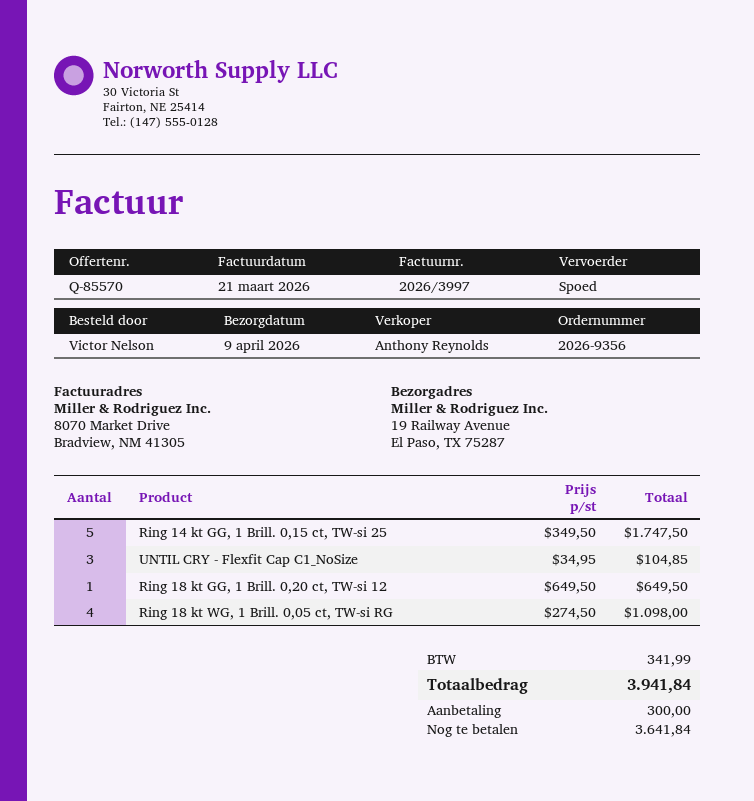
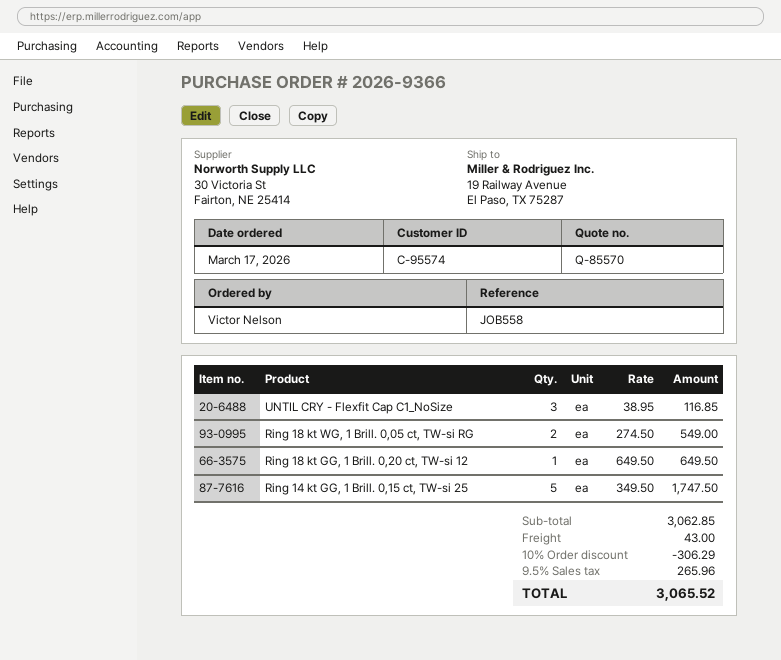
order number: 2026-9356 -> 2026-9366
UNTIL CRY - Flexfit Cap C1_NoSize: 3 x 34.95 = 104.85 -> 3 x 38.95 = 116.85
Ring 18 kt WG, 1 Brill. 0,05 ct, TW-si RG: 4 x 274.50 = 1098.00 -> 2 x 274.50 = 549.00
discount: none -> 10% = 306.29
shipping: none -> 43.00
tax: 341.99 -> 265.96
total: 3941.84 -> 3065.52

